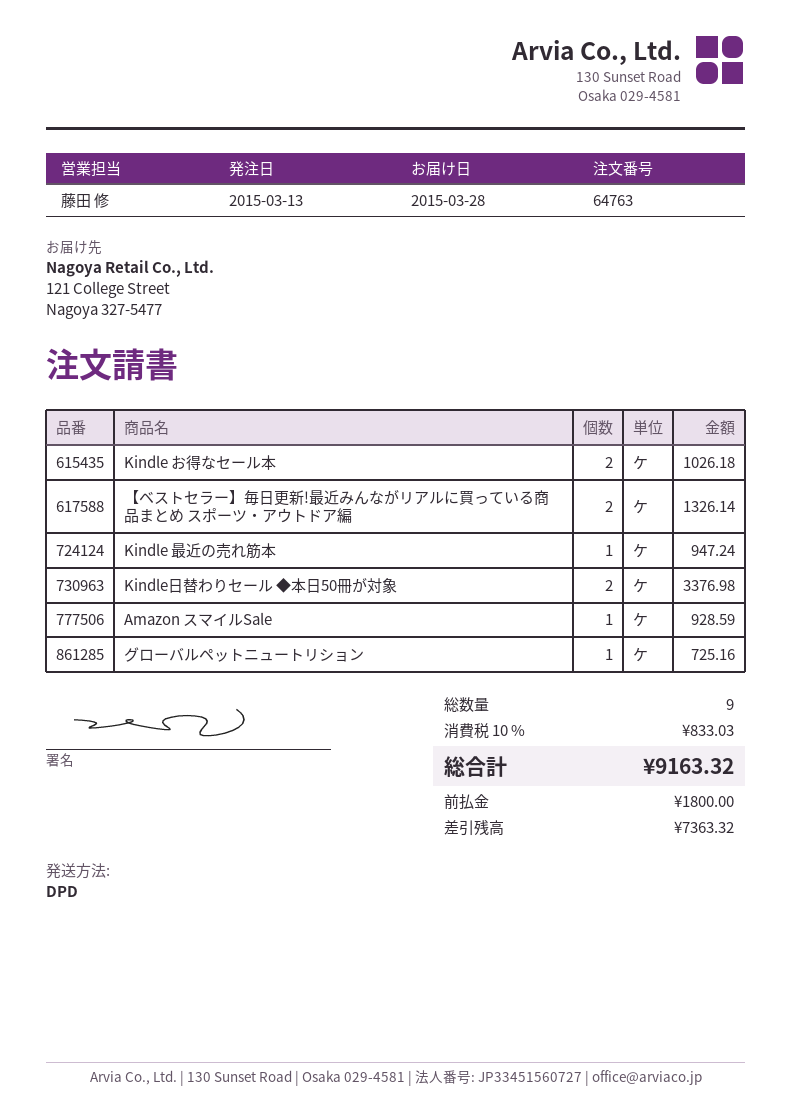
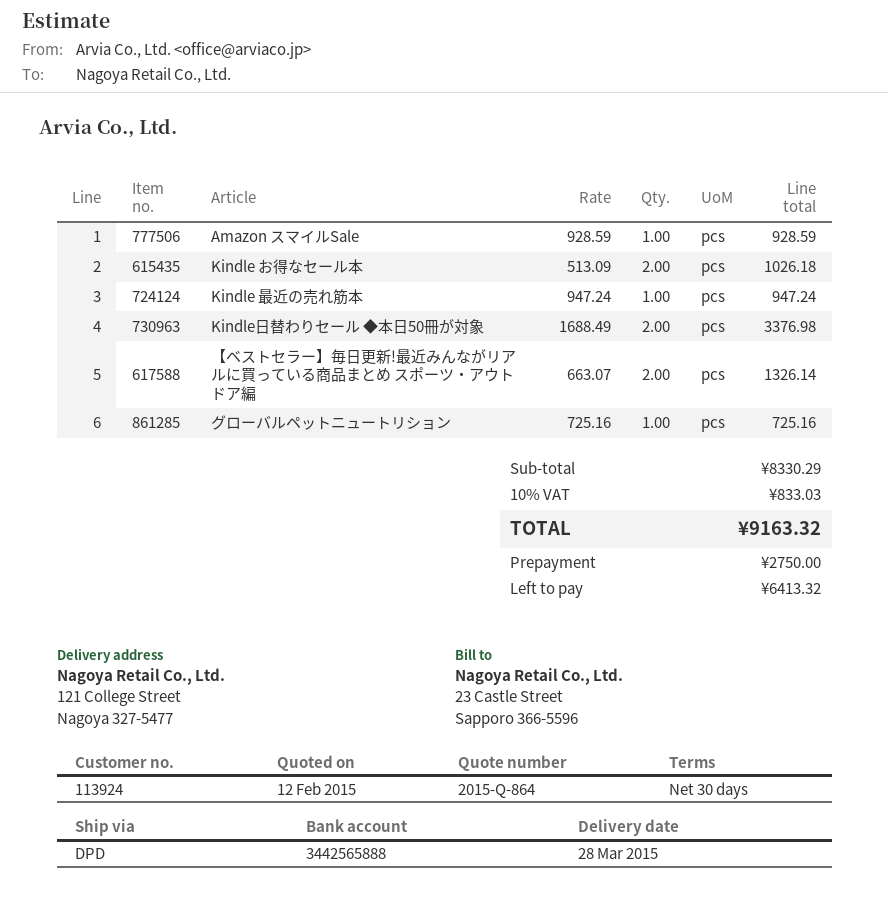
deposit: 1800.00 -> 2750.00
balance: 7363.32 -> 6413.32

